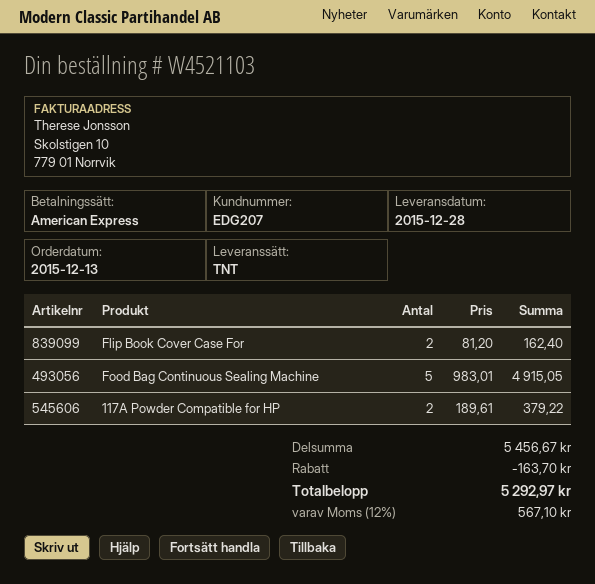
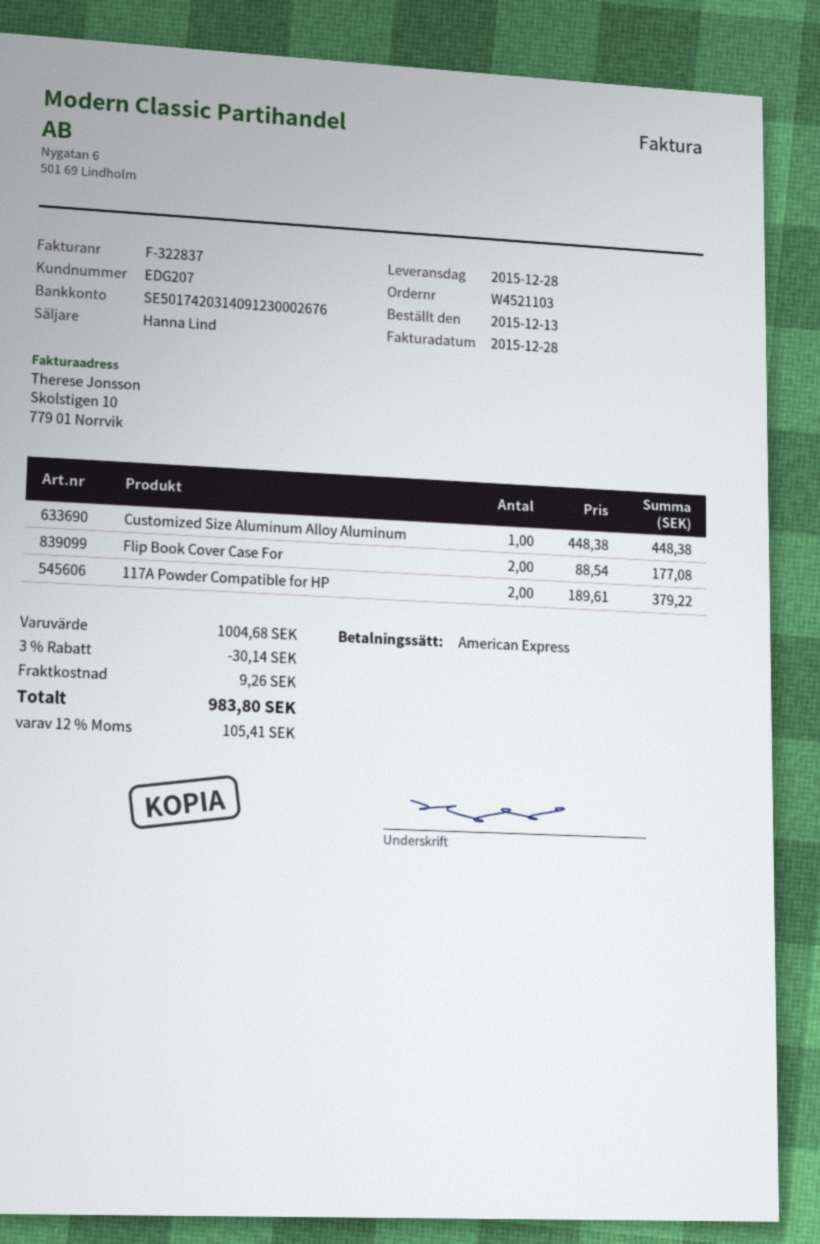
Flip Book Cover Case For: 2 x 81.20 = 162.40 -> 2 x 88.54 = 177.08
Food Bag Continuous Sealing Machine: 5 x 983.01 = 4915.05 -> none
Customized Size Aluminum Alloy Aluminum: none -> 1 x 448.38 = 448.38
subtotal: 5456.67 -> 1004.68
discount: 163.70 -> 30.14
shipping: none -> 9.26
tax: 12% = 567.10 -> 12% = 105.41
total: 5292.97 -> 983.80

